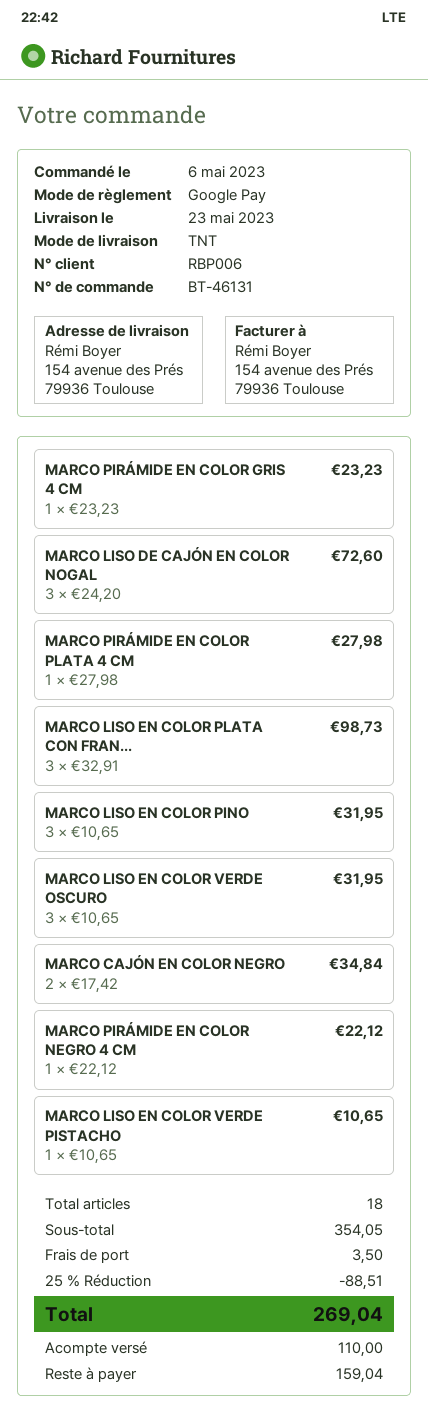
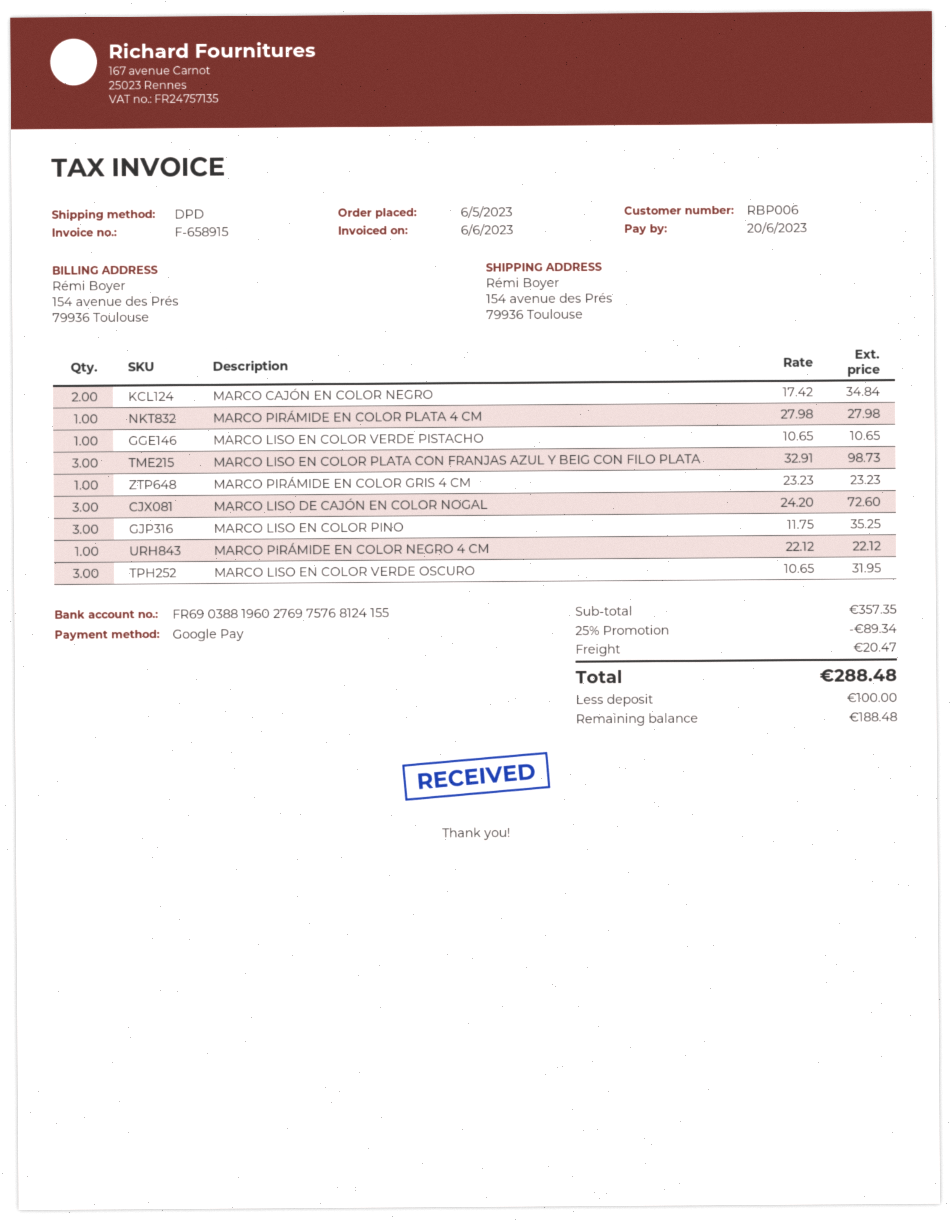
shipping method: TNT -> DPD
MARCO LISO EN COLOR PINO: 3 x 10.65 = 31.95 -> 3 x 11.75 = 35.25
subtotal: 354.05 -> 357.35
discount: 25% = 88.51 -> 25% = 89.34
shipping: 3.50 -> 20.47
total: 269.04 -> 288.48
deposit: 110.00 -> 100.00
balance: 159.04 -> 188.48

